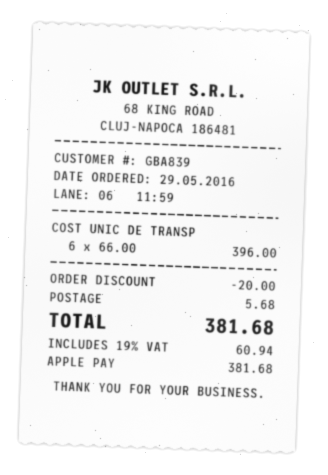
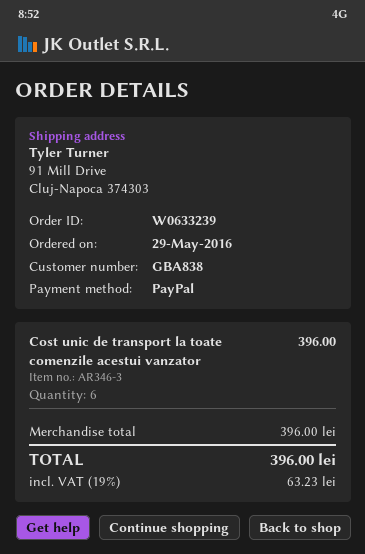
customer number: GBA839 -> GBA838
payment method: Apple Pay -> PayPal
discount: 20.00 -> none
shipping: 5.68 -> none
tax: 19% = 60.94 -> 19% = 63.23
total: 381.68 -> 396.00

